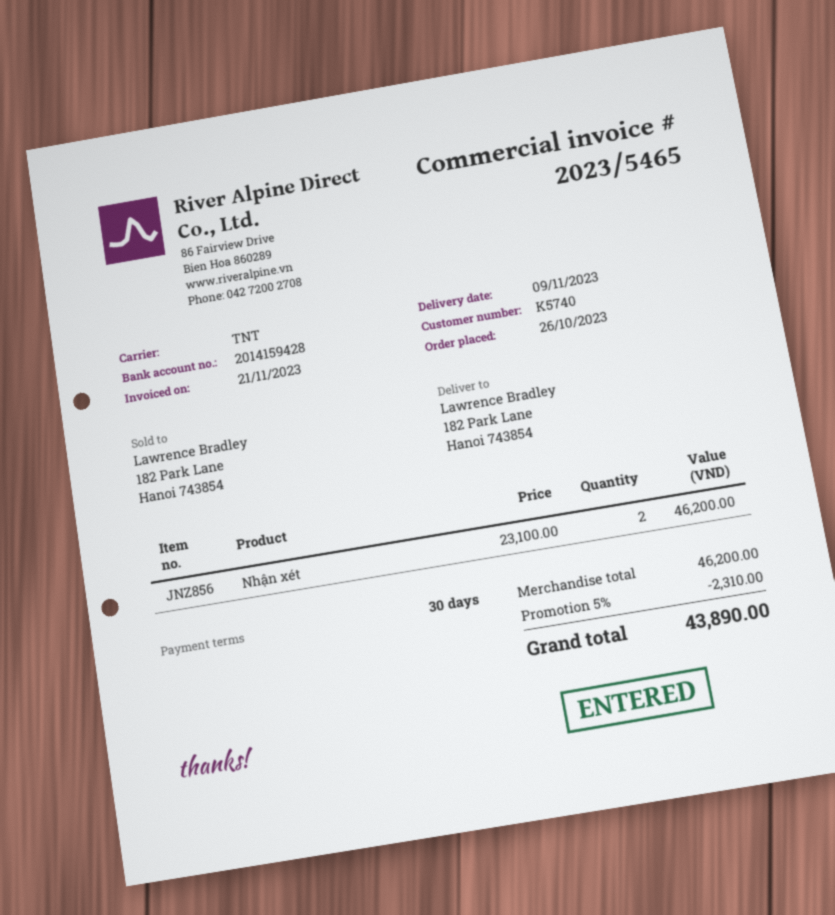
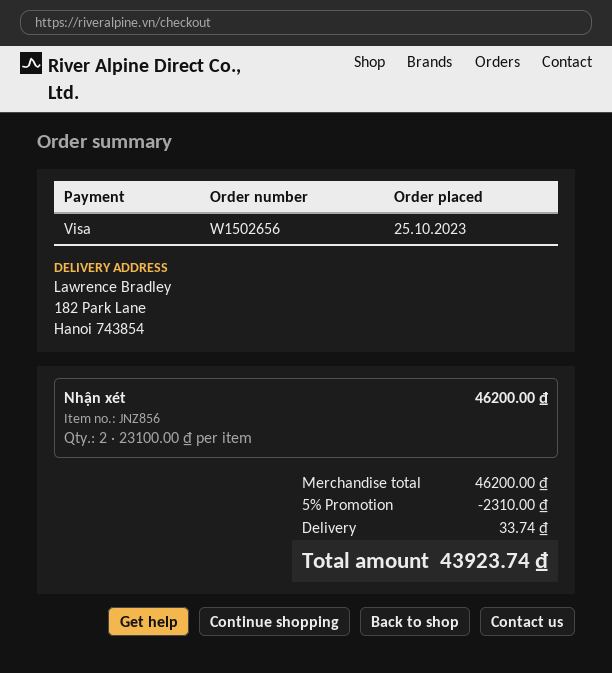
order date: 2023-10-26 -> 2023-10-25
shipping: none -> 33.74
total: 43890.00 -> 43923.74

